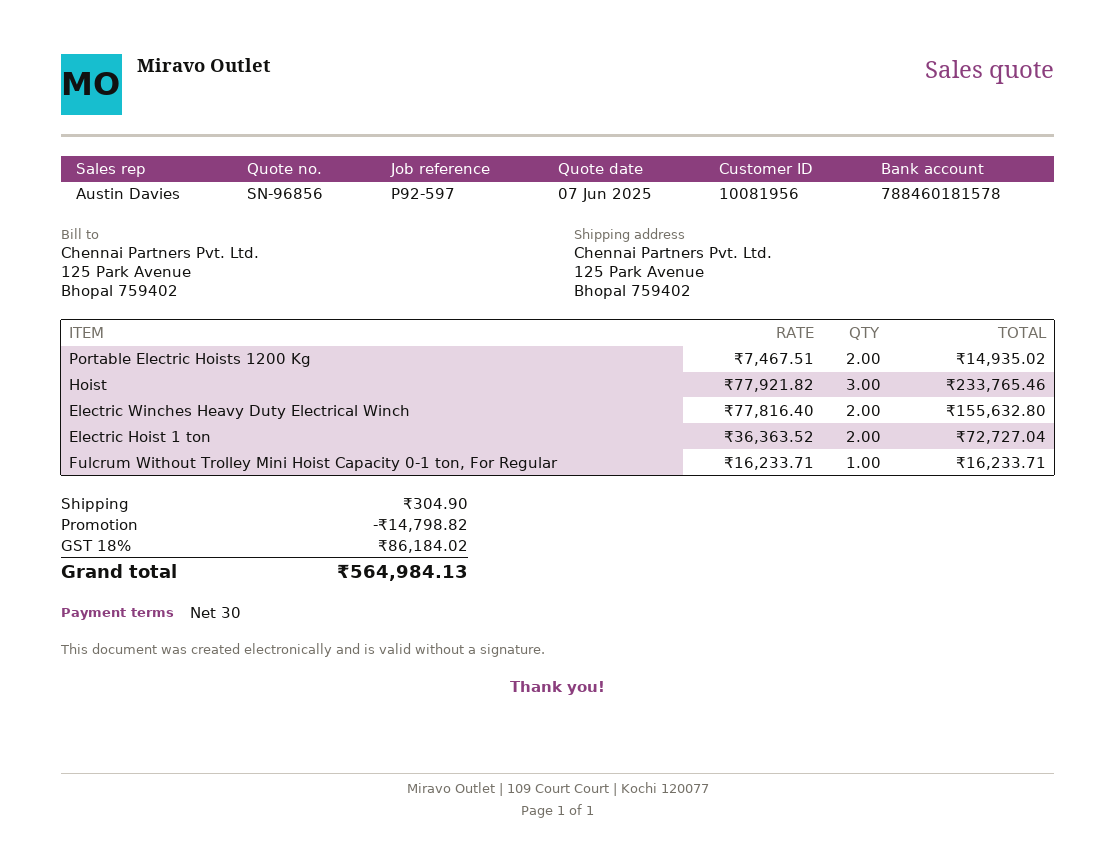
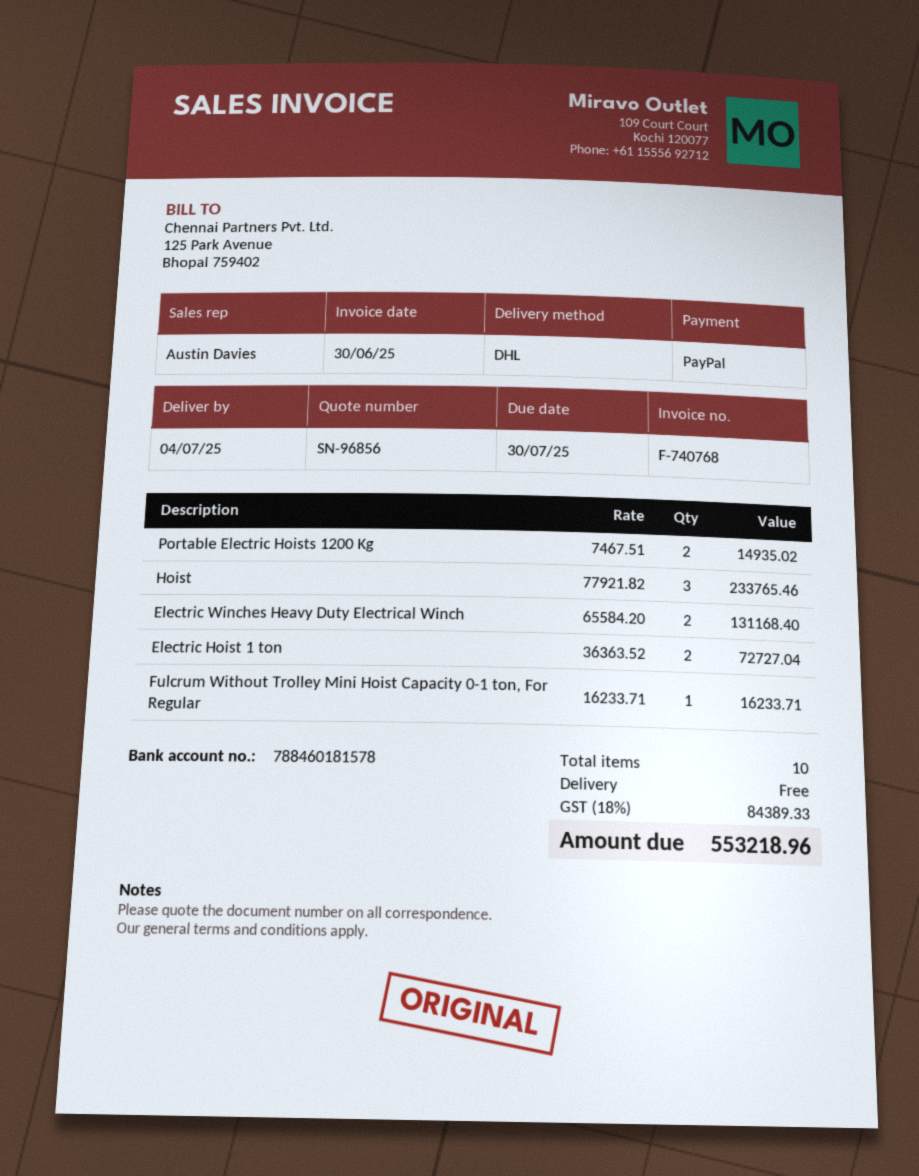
Electric Winches Heavy Duty Electrical Winch: 2 x 77816.40 = 155632.80 -> 2 x 65584.20 = 131168.40
discount: 14798.82 -> none
shipping: 304.90 -> 0.00
tax: 18% = 86184.02 -> 18% = 84389.33
total: 564984.13 -> 553218.96

